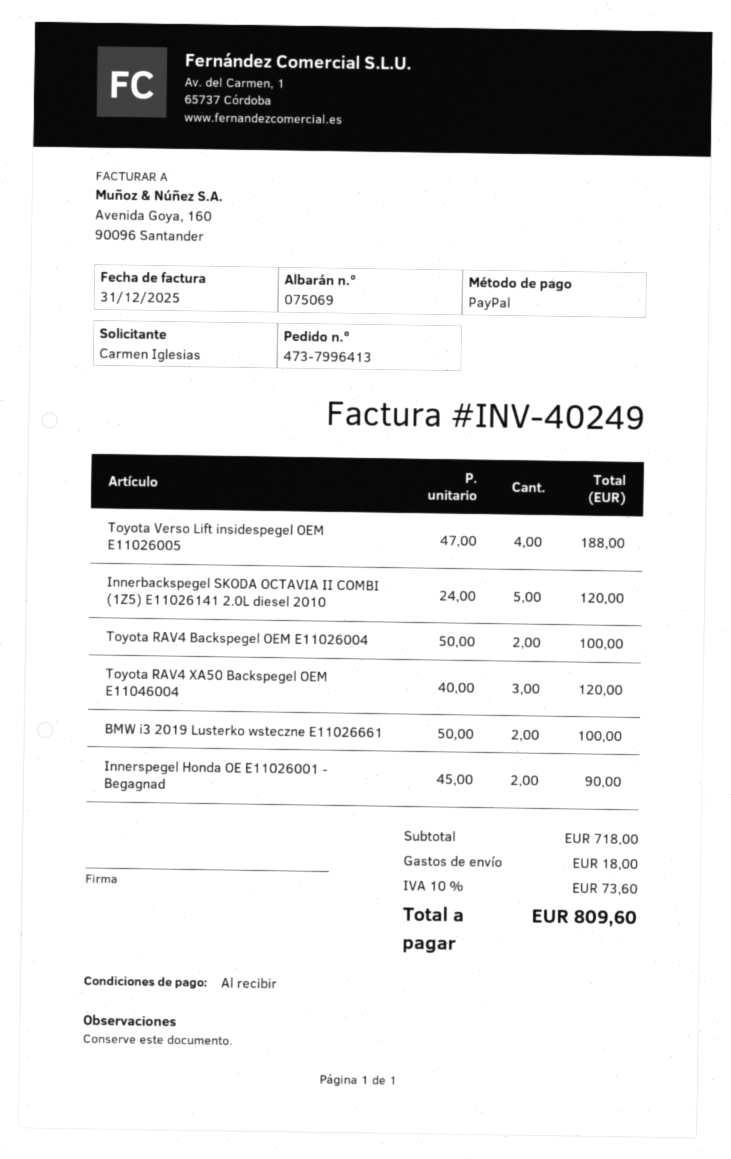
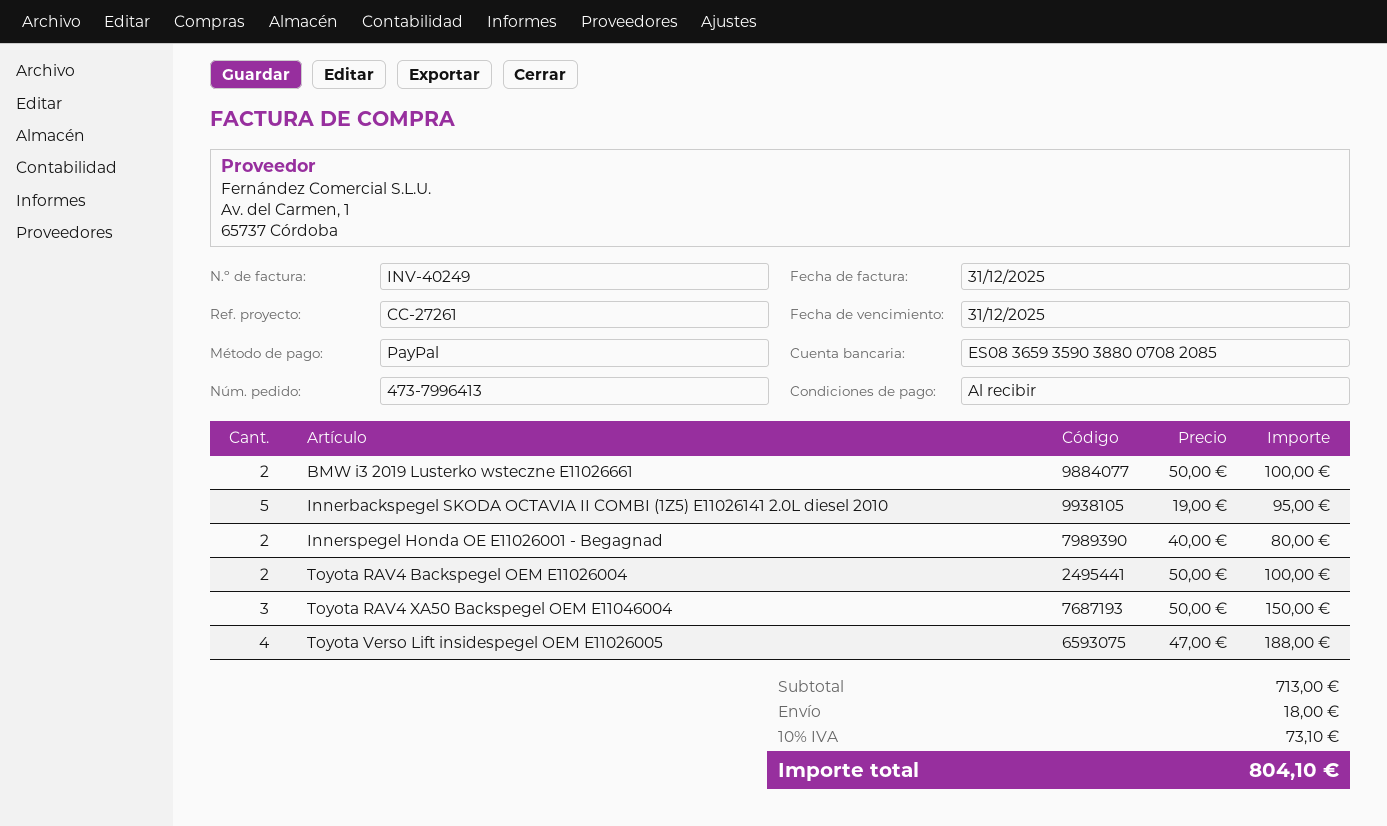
Innerbackspegel SKODA OCTAVIA II COMBI (1Z5) E11026141 2.0L diesel 2010: 5 x 24.00 = 120.00 -> 5 x 19.00 = 95.00
Toyota RAV4 XA50 Backspegel OEM E11046004: 3 x 40.00 = 120.00 -> 3 x 50.00 = 150.00
Innerspegel Honda OE E11026001 - Begagnad: 2 x 45.00 = 90.00 -> 2 x 40.00 = 80.00
subtotal: 718.00 -> 713.00
tax: 10% = 73.60 -> 10% = 73.10
total: 809.60 -> 804.10

